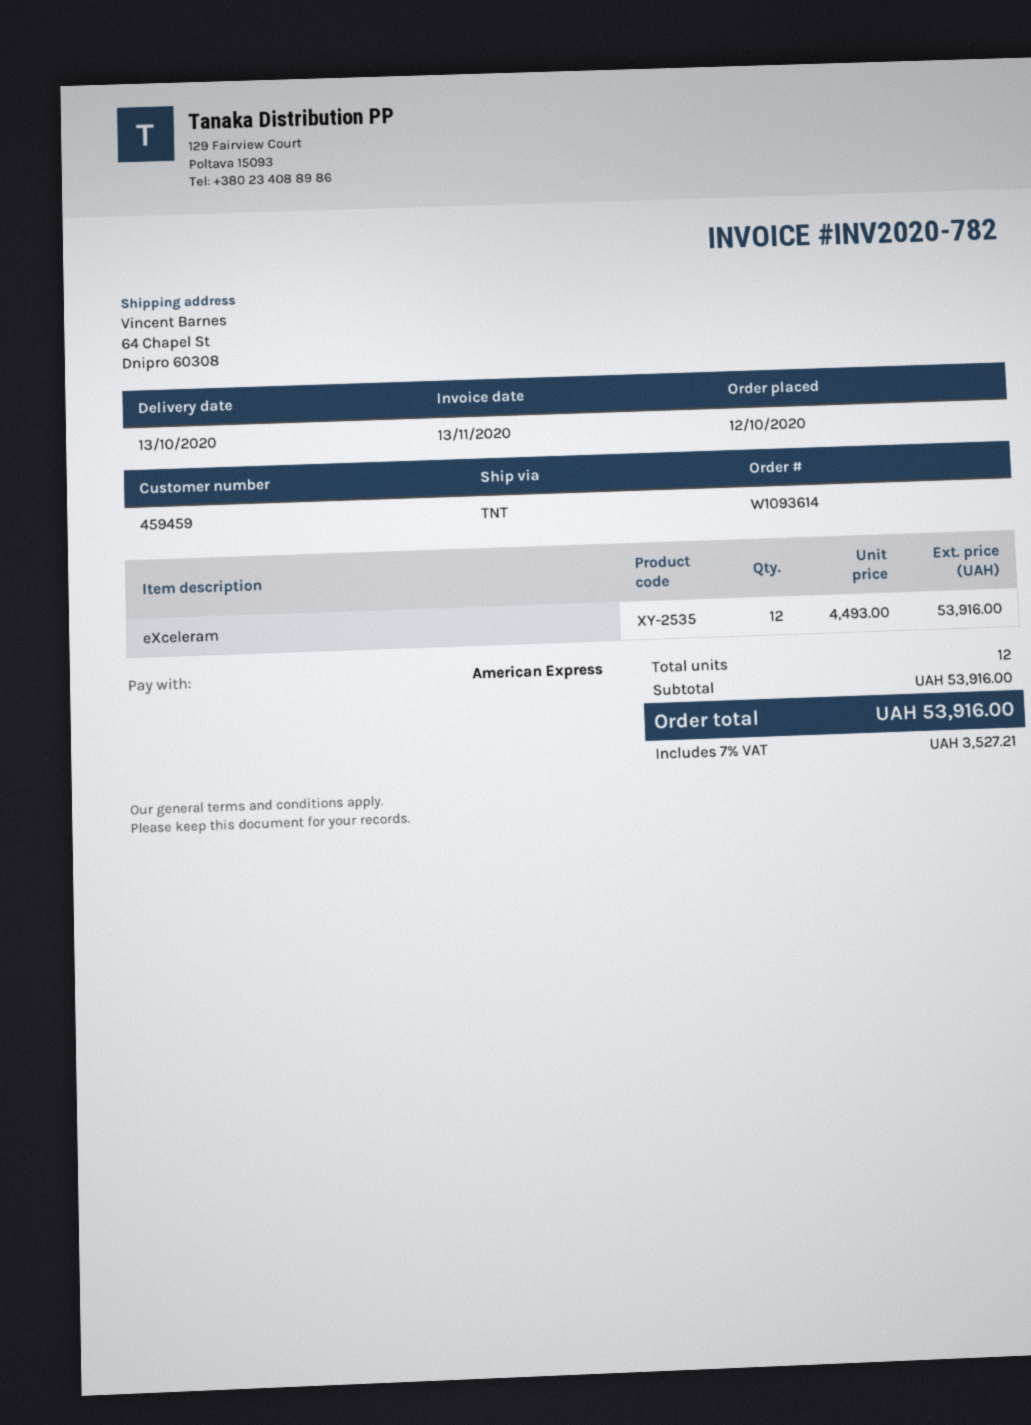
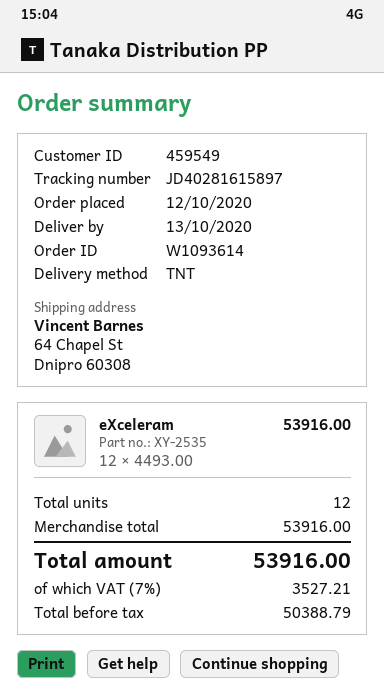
customer number: 459459 -> 459549

